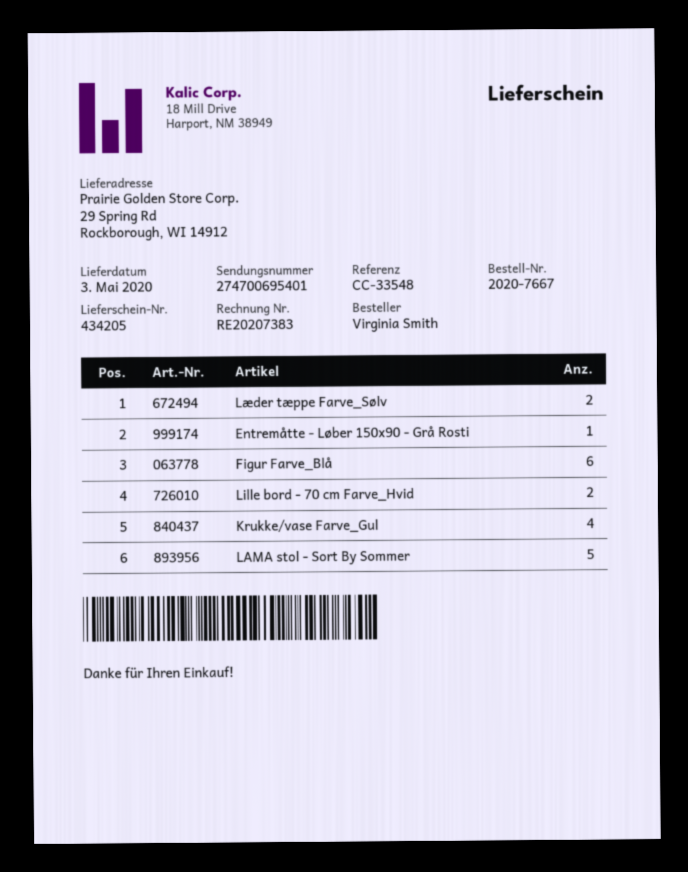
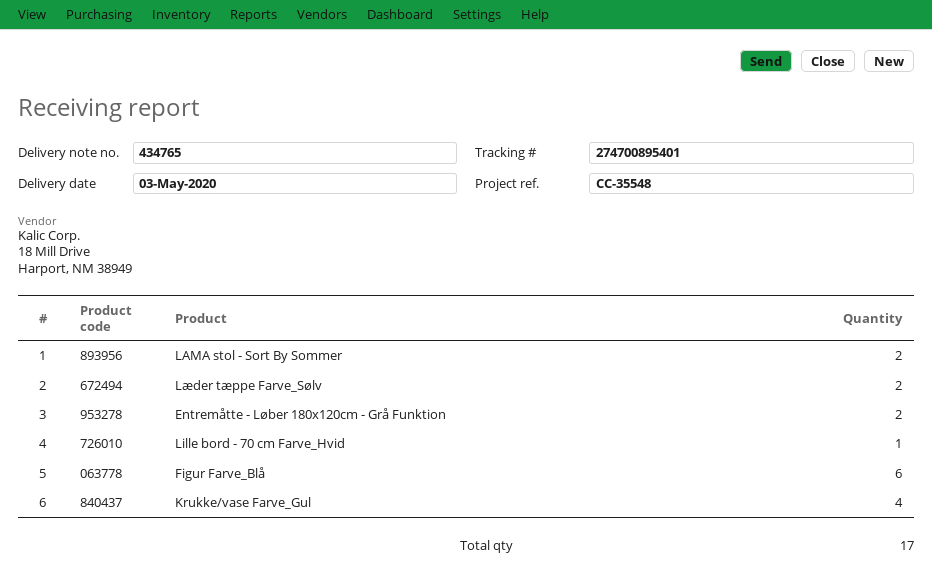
delivery note number: 434205 -> 434765
reference: CC-33548 -> CC-35548
tracking number: 274700695401 -> 274700895401
Entremåtte - Løber 150x90 - Grå Rosti: 1 -> none
Lille bord - 70 cm Farve_Hvid: 2 -> 1
LAMA stol - Sort By Sommer: 5 -> 2
Entremåtte - Løber 180x120cm - Grå Funktion: none -> 2

